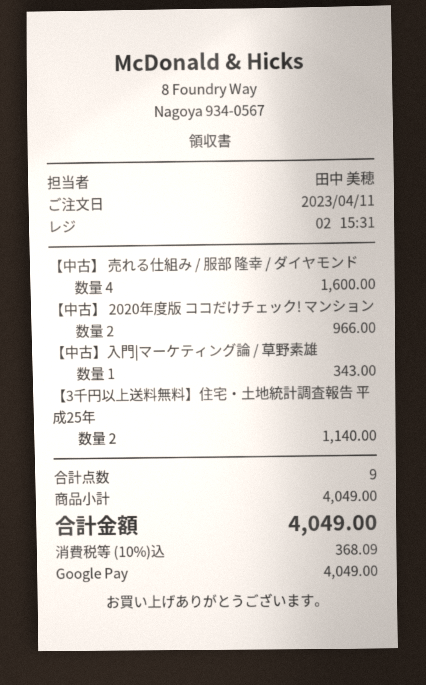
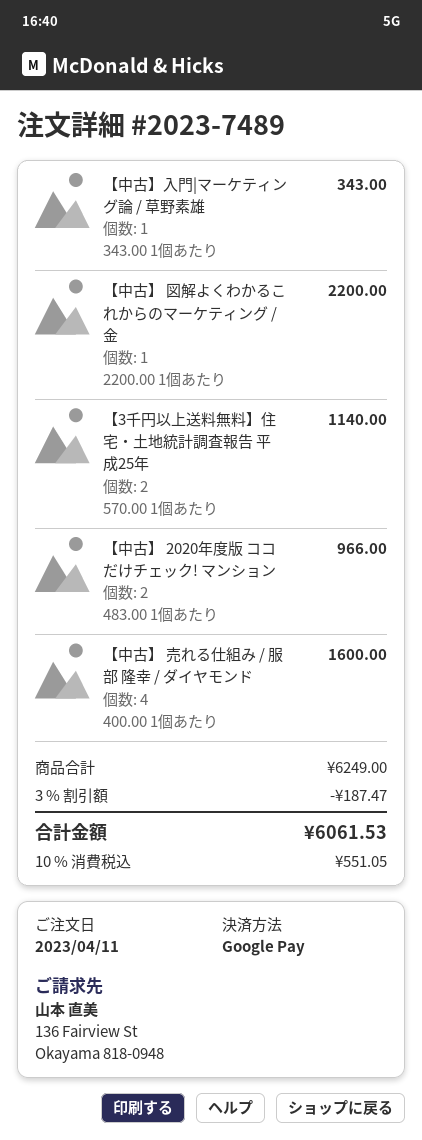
【中古】 図解よくわかるこれからのマーケティング / 金: none -> 1 for 2200.00
subtotal: 4049.00 -> 6249.00
discount: none -> 3% = 187.47
tax: 10% = 368.09 -> 10% = 551.05
total: 4049.00 -> 6061.53

